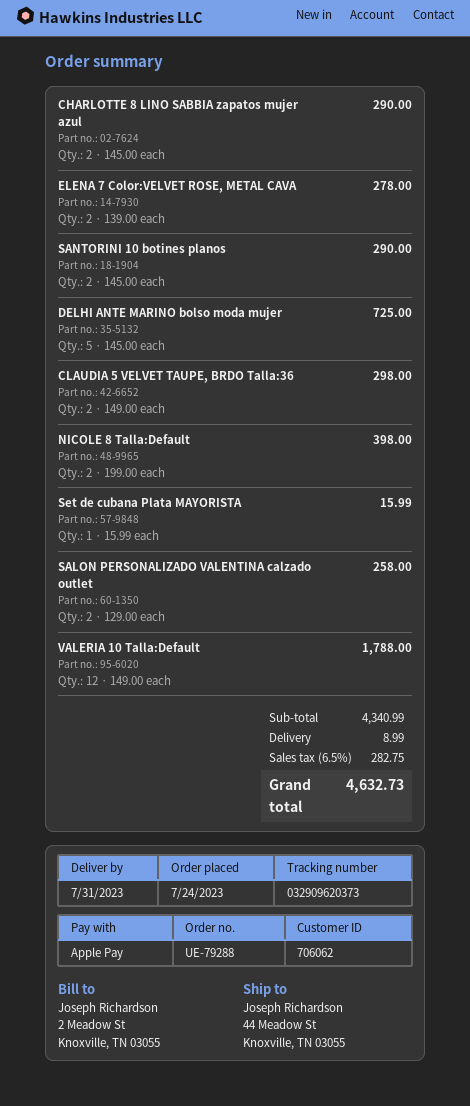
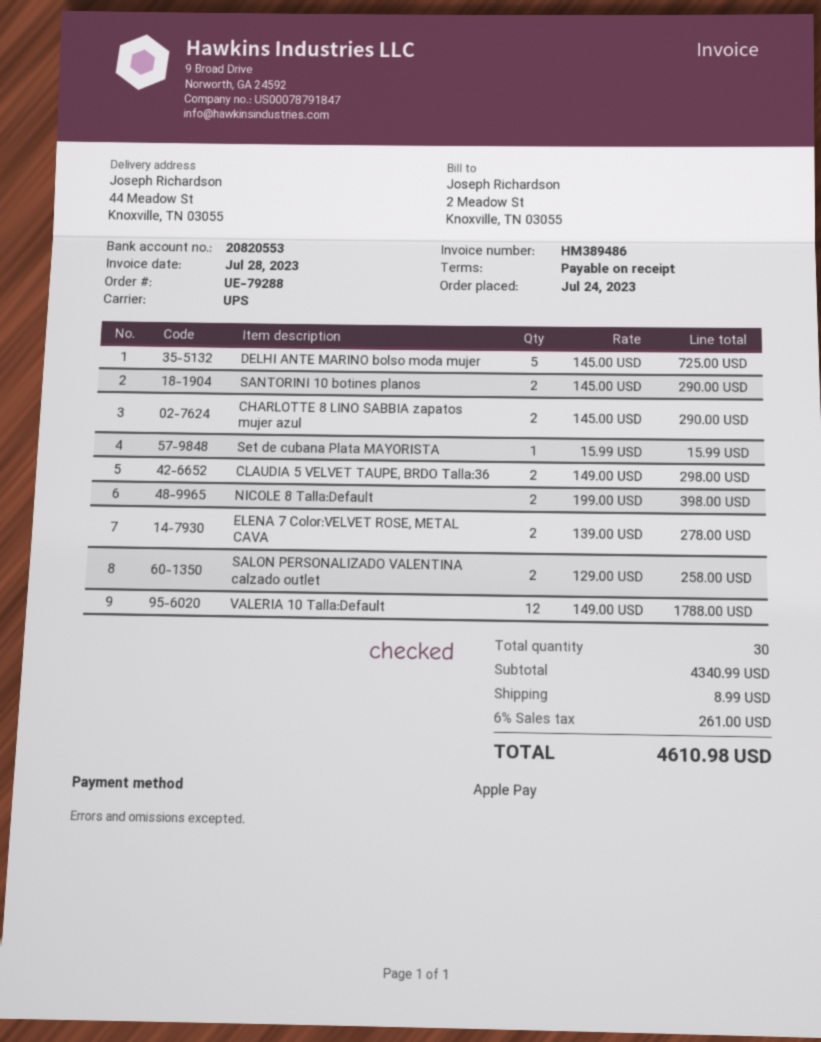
tax: 6.5% = 282.75 -> 6% = 261.00
total: 4632.73 -> 4610.98

